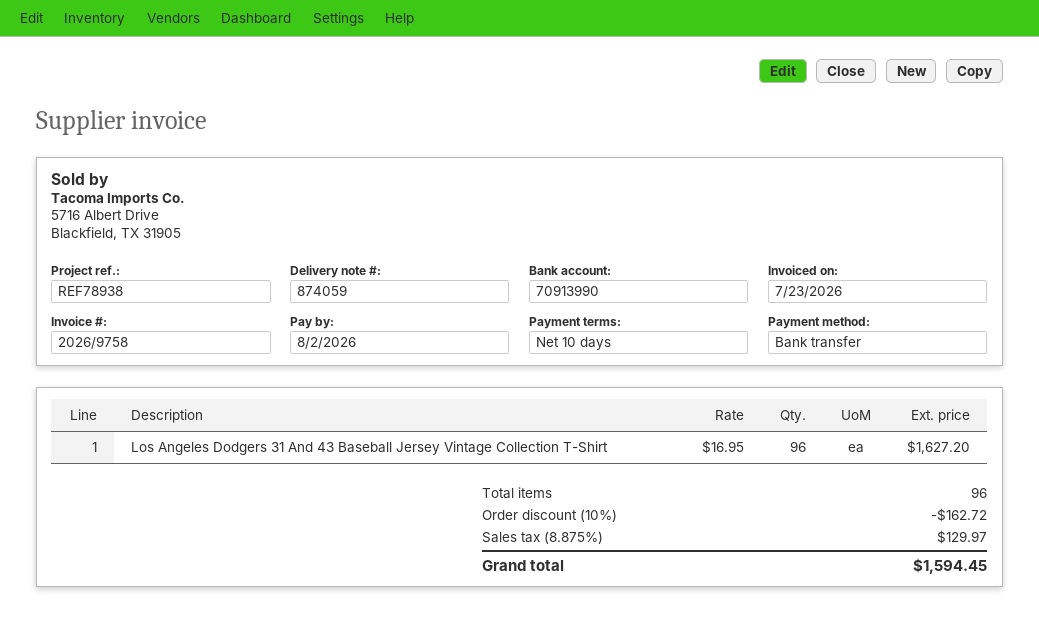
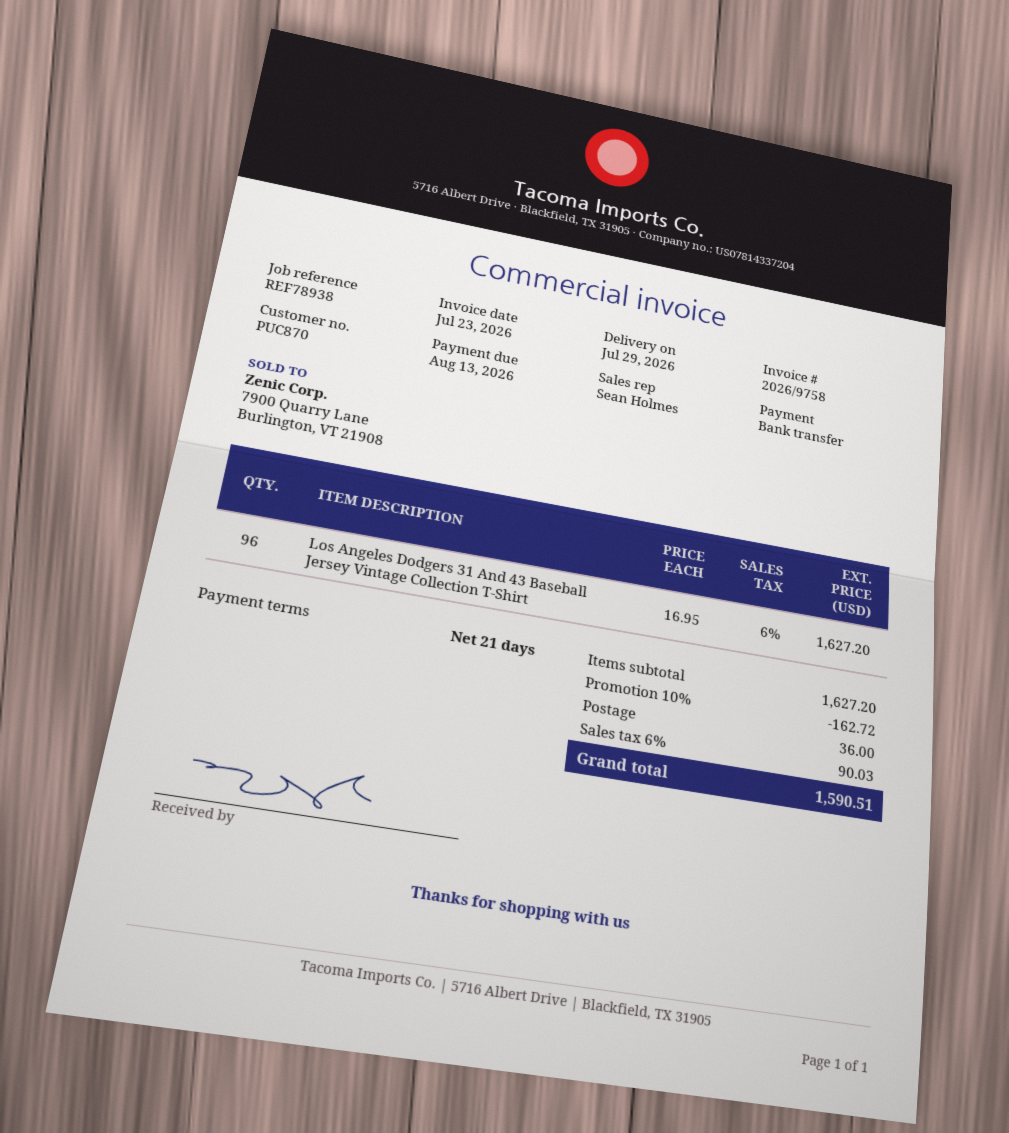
payment terms: 10 days -> 21 days
due date: 2026-08-02 -> 2026-08-13
shipping: none -> 36.00
tax: 8.875% = 129.97 -> 6% = 90.03
total: 1594.45 -> 1590.51

